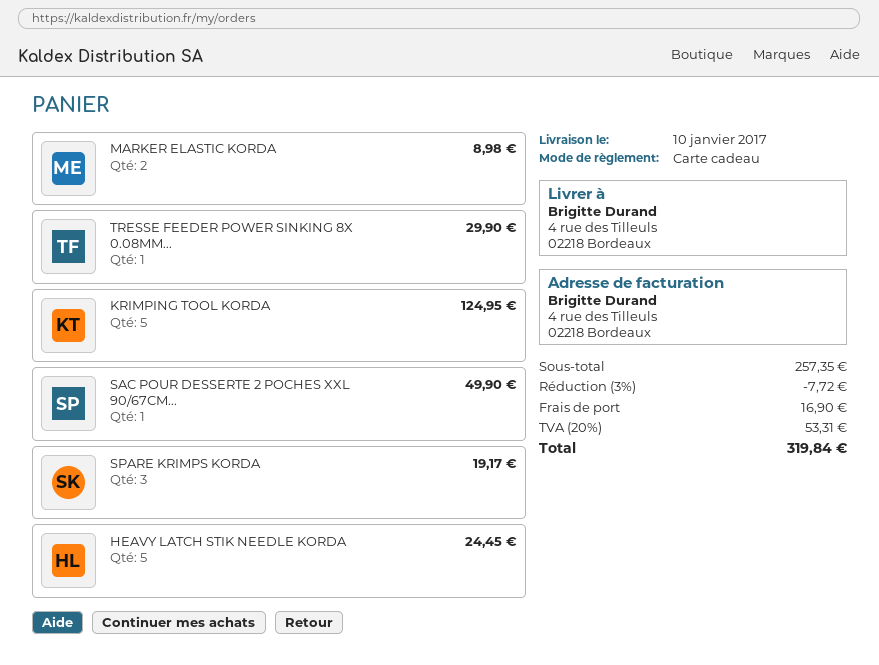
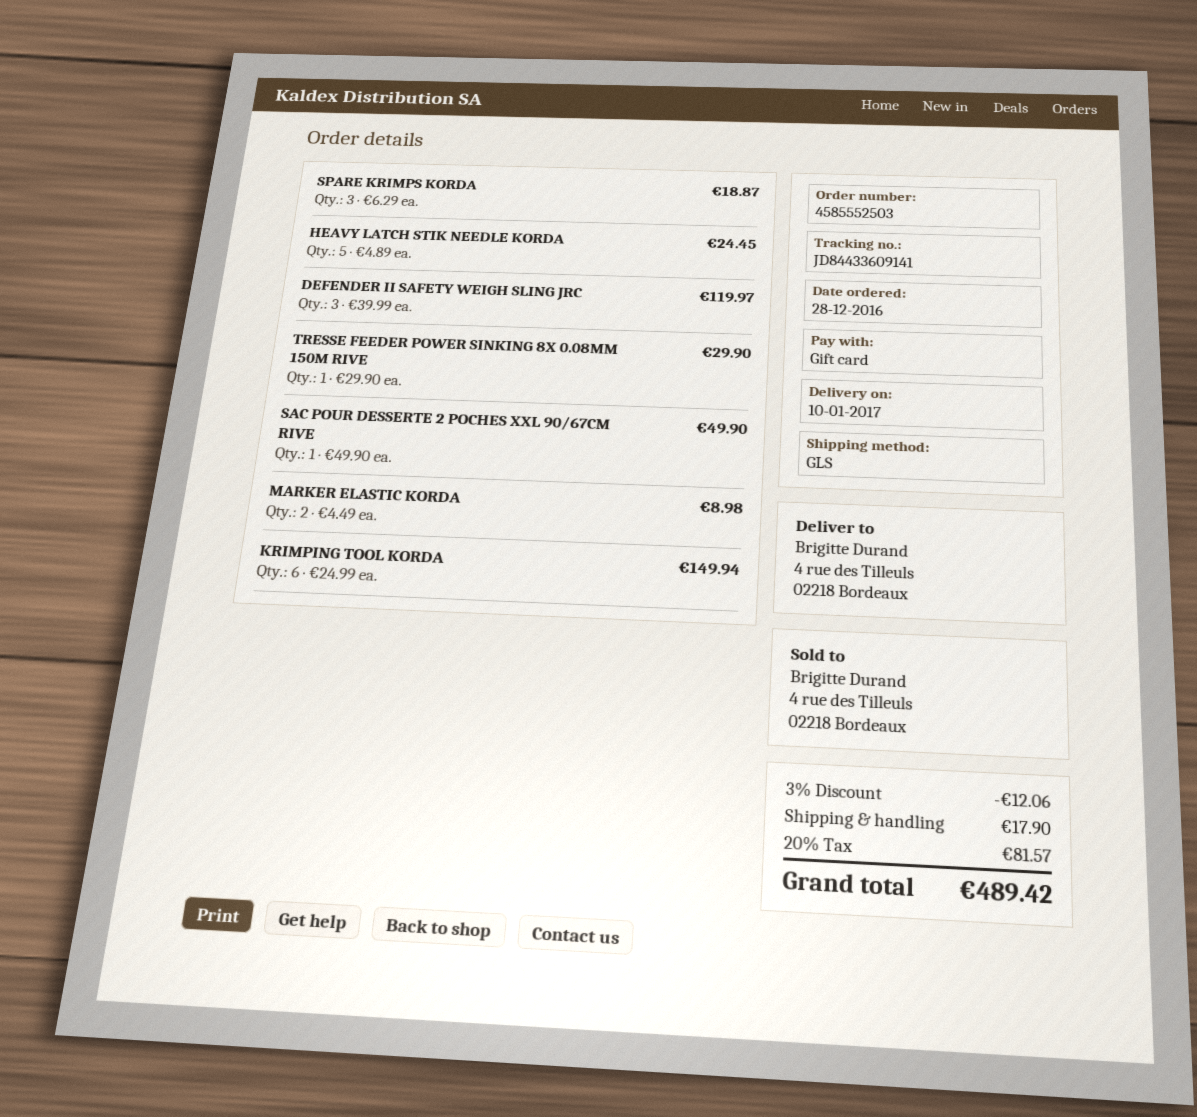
KRIMPING TOOL KORDA: 5 for 124.95 -> 6 for 149.94
SPARE KRIMPS KORDA: 3 for 19.17 -> 3 for 18.87
DEFENDER II SAFETY WEIGH SLING JRC: none -> 3 for 119.97
discount: 3% = 7.72 -> 3% = 12.06
shipping: 16.90 -> 17.90
tax: 20% = 53.31 -> 20% = 81.57
total: 319.84 -> 489.42

